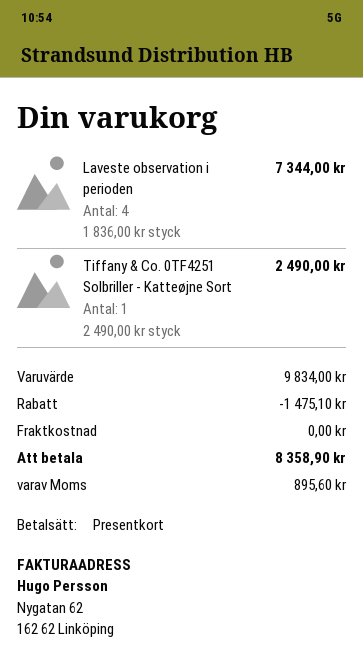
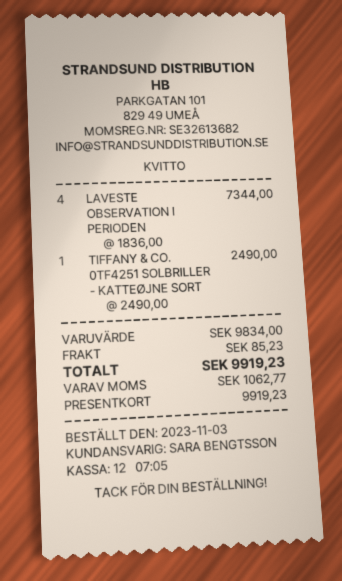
discount: 1475.10 -> none
shipping: 0.00 -> 85.23
tax: 895.60 -> 1062.77
total: 8358.90 -> 9919.23

